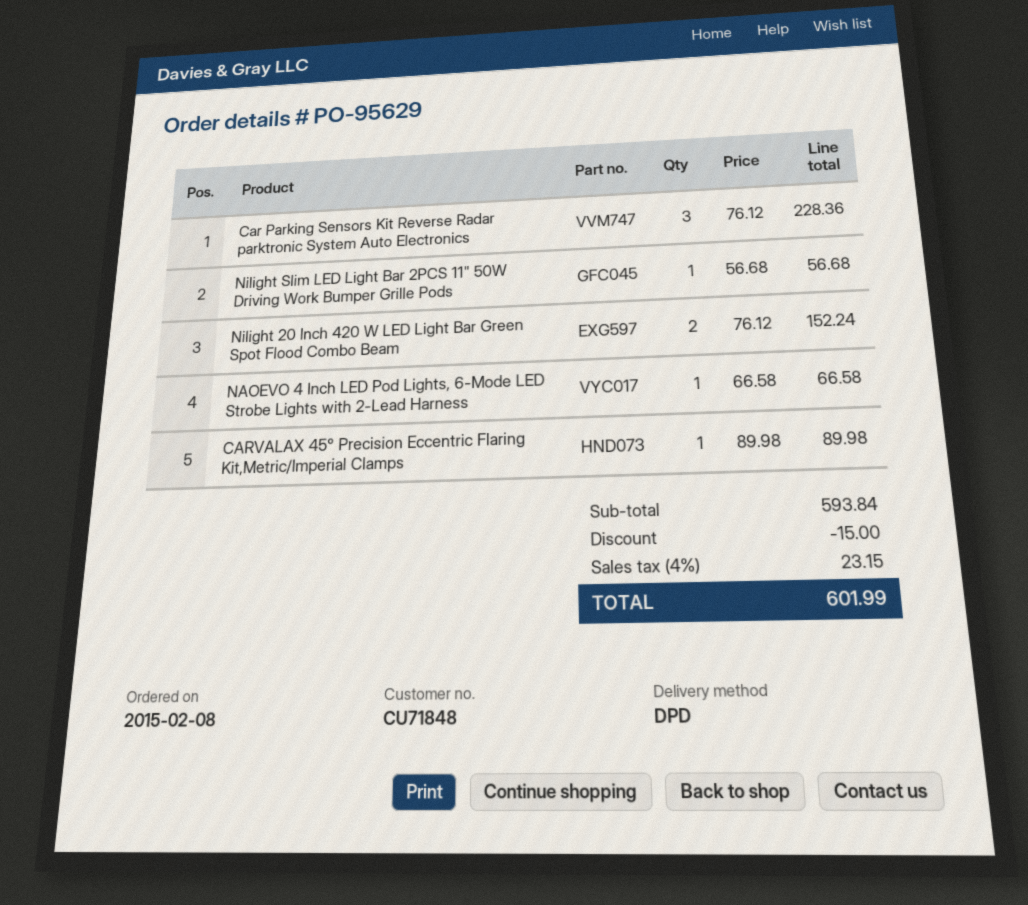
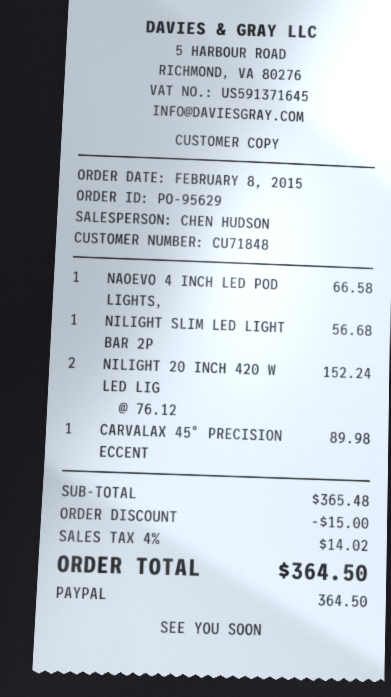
Car Parking Sensors Kit Reverse Radar parktronic System Auto Electronics: 3 x 76.12 = 228.36 -> none
subtotal: 593.84 -> 365.48
tax: 4% = 23.15 -> 4% = 14.02
total: 601.99 -> 364.50

